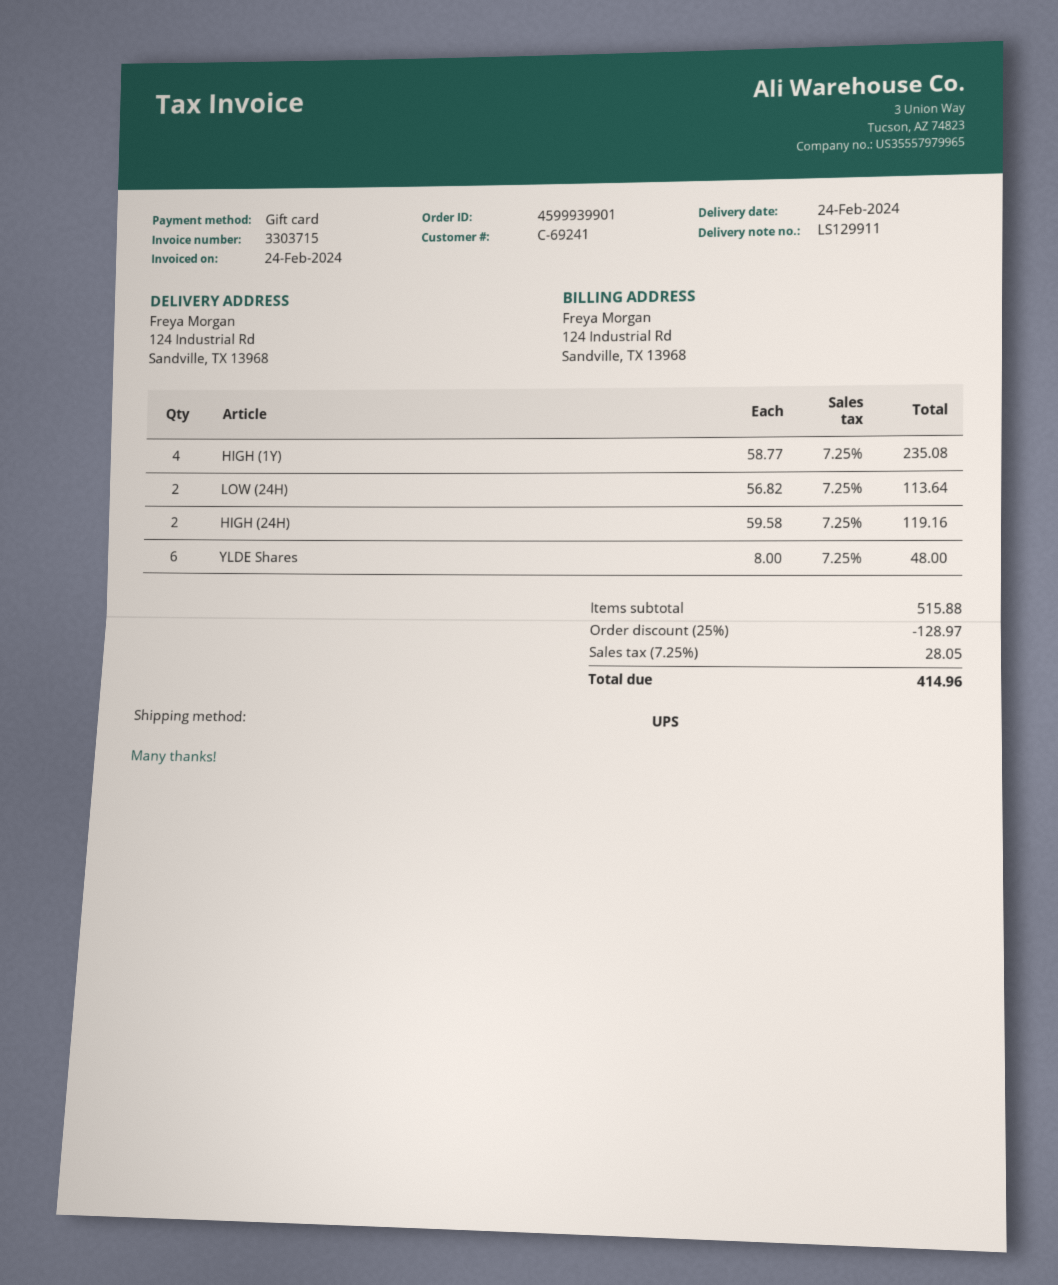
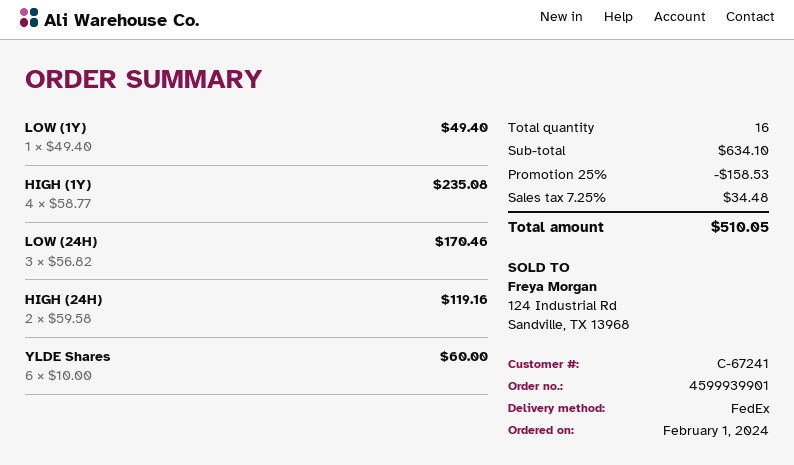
customer number: C-69241 -> C-67241
shipping method: UPS -> FedEx
LOW (24H): 2 x 56.82 = 113.64 -> 3 x 56.82 = 170.46
YLDE Shares: 6 x 8.00 = 48.00 -> 6 x 10.00 = 60.00
LOW (1Y): none -> 1 x 49.40 = 49.40
subtotal: 515.88 -> 634.10
discount: 25% = 128.97 -> 25% = 158.53
tax: 7.25% = 28.05 -> 7.25% = 34.48
total: 414.96 -> 510.05

